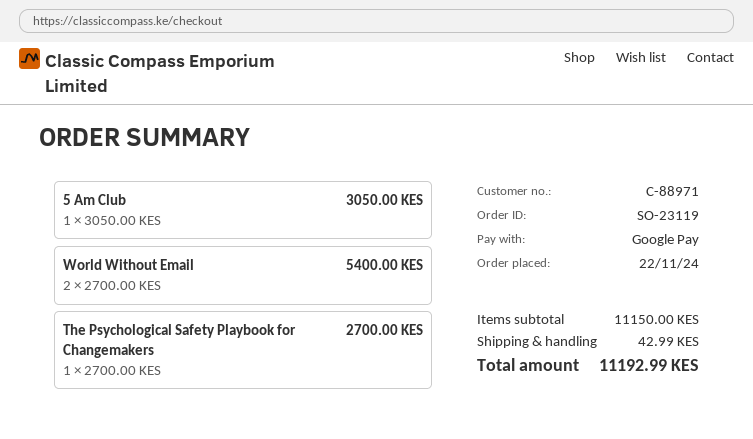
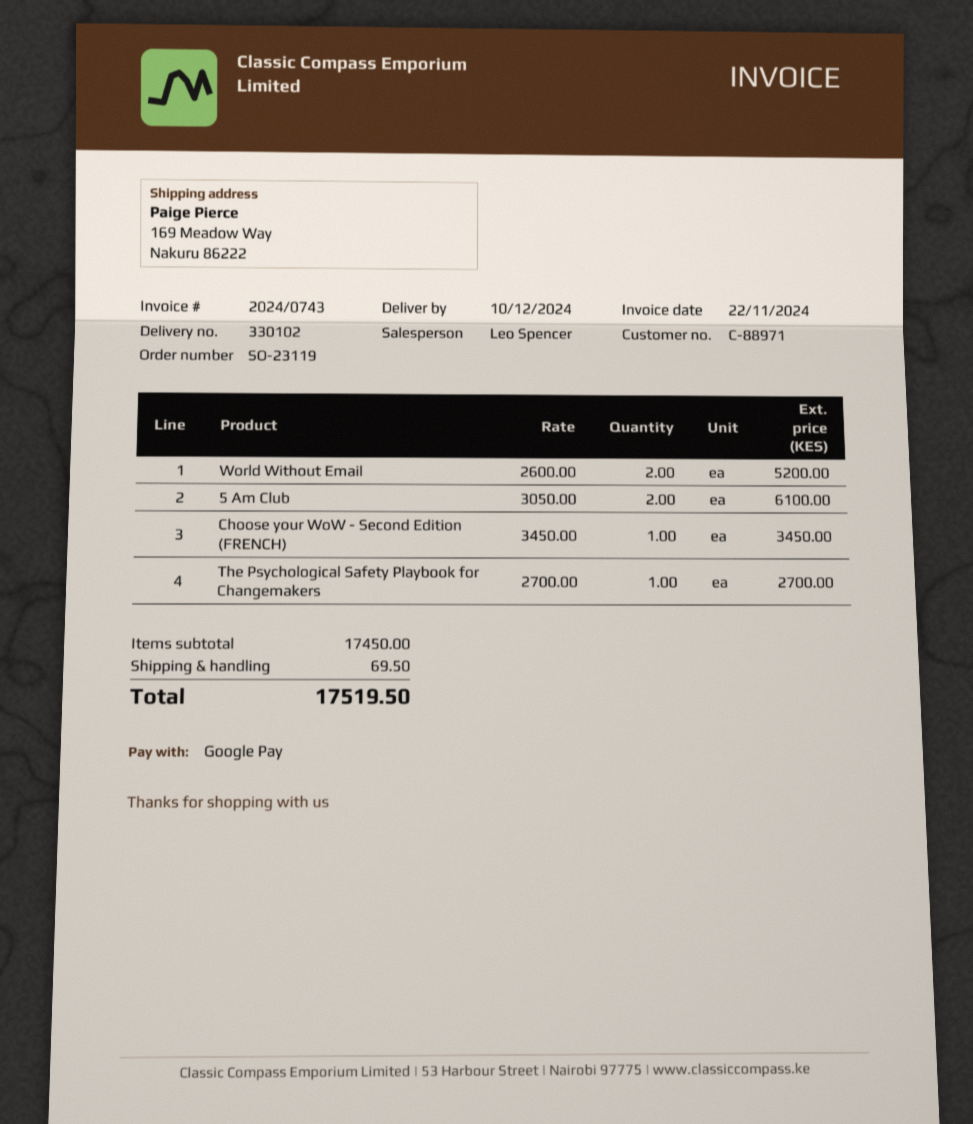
5 Am Club: 1 x 3050.00 = 3050.00 -> 2 x 3050.00 = 6100.00
World Without Email: 2 x 2700.00 = 5400.00 -> 2 x 2600.00 = 5200.00
Choose your WoW - Second Edition (FRENCH): none -> 1 x 3450.00 = 3450.00
subtotal: 11150.00 -> 17450.00
shipping: 42.99 -> 69.50
total: 11192.99 -> 17519.50

